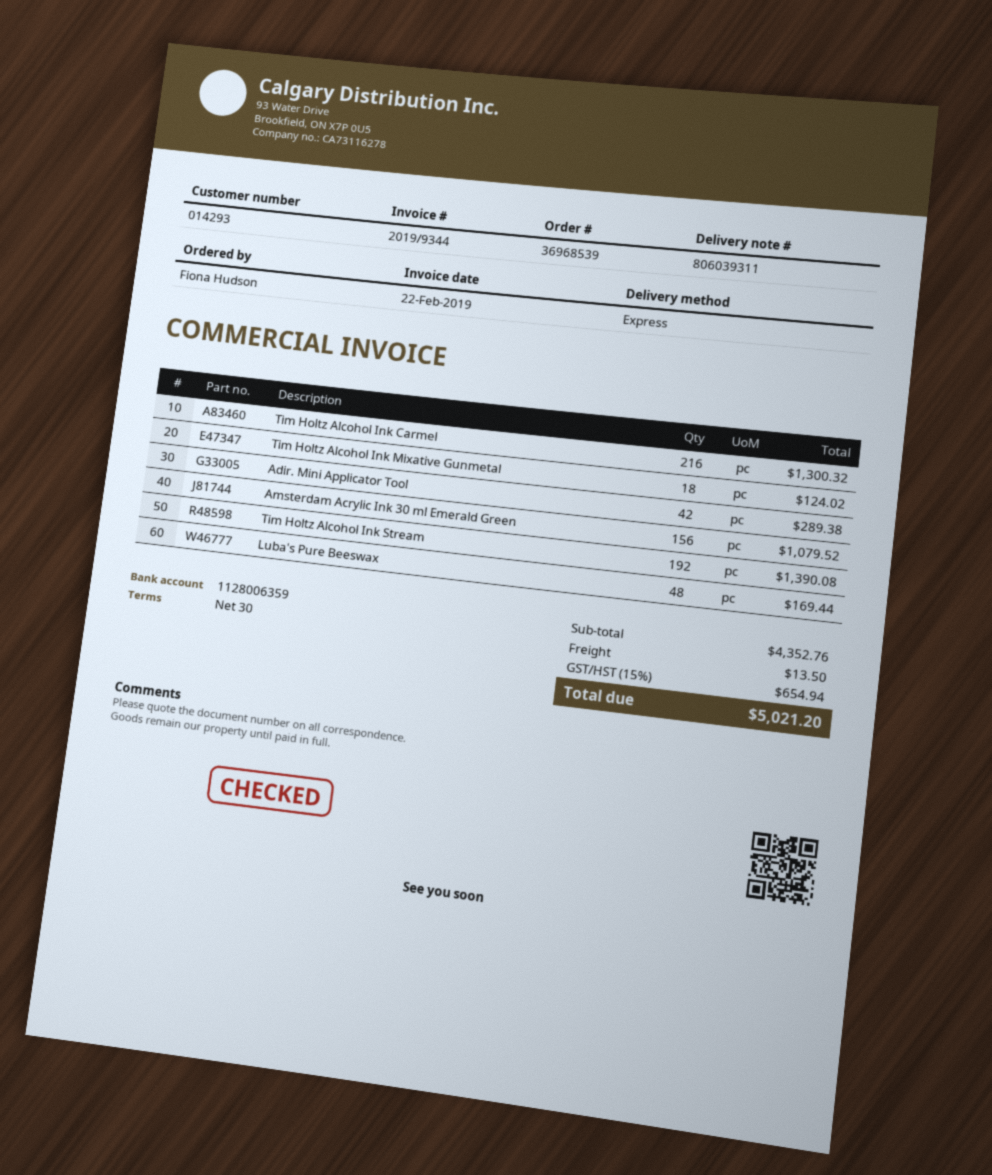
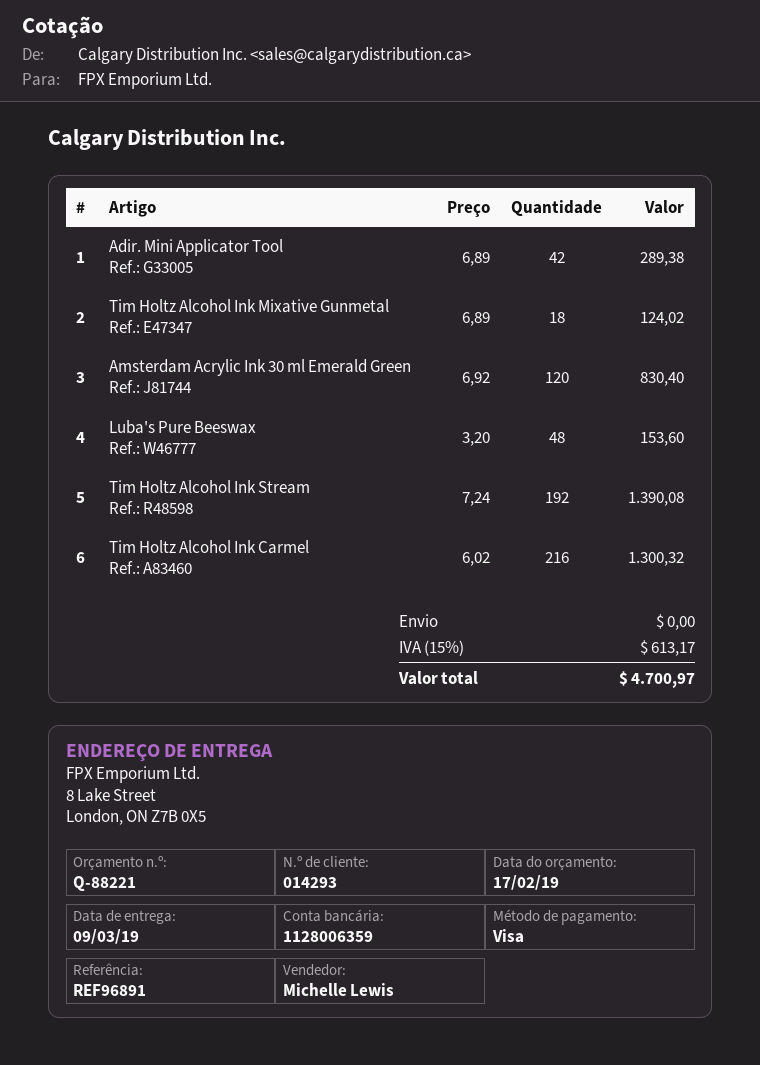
Amsterdam Acrylic Ink 30 ml Emerald Green: 156 for 1079.52 -> 120 for 830.40
Luba's Pure Beeswax: 48 for 169.44 -> 48 for 153.60
shipping: 13.50 -> 0.00
tax: 15% = 654.94 -> 15% = 613.17
total: 5021.20 -> 4700.97

